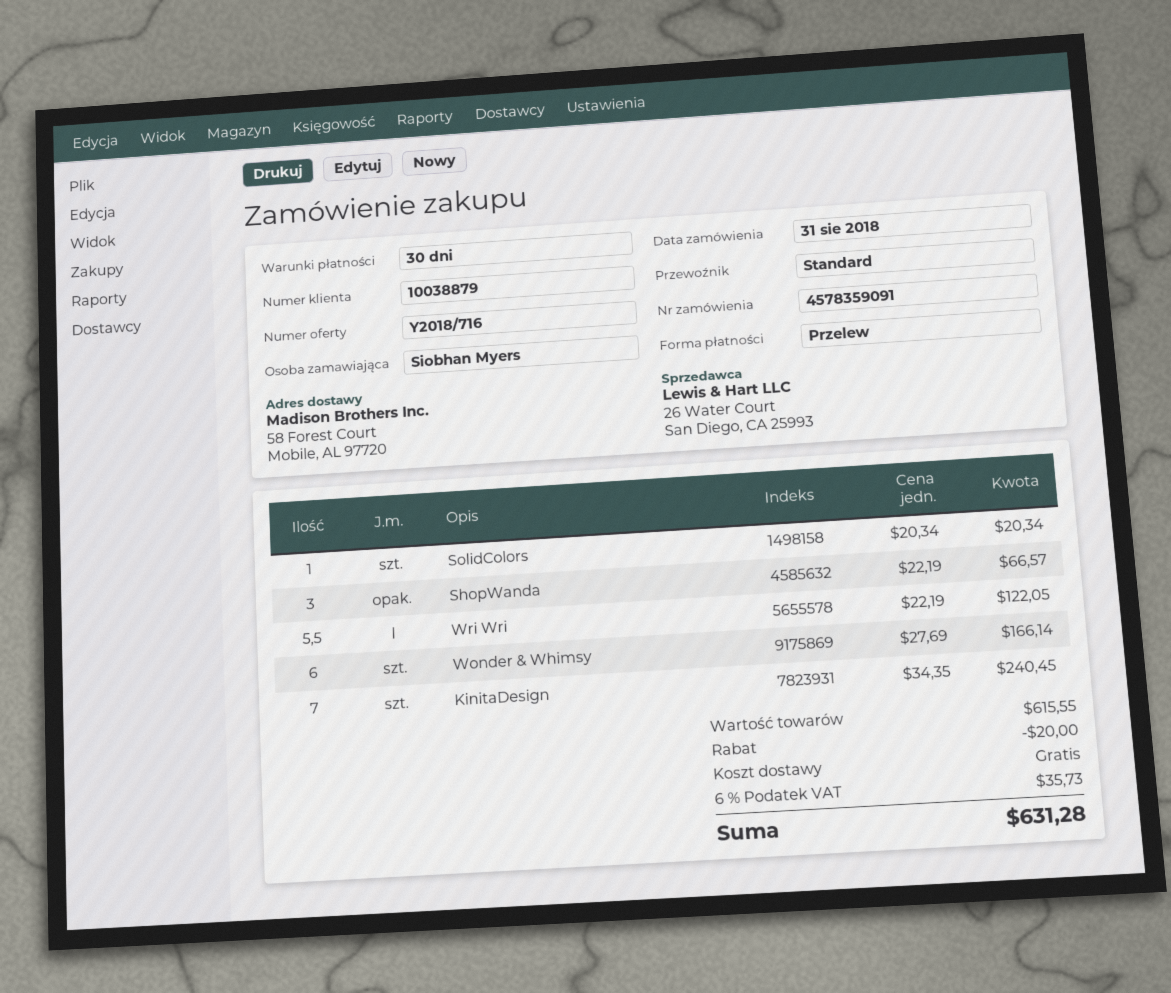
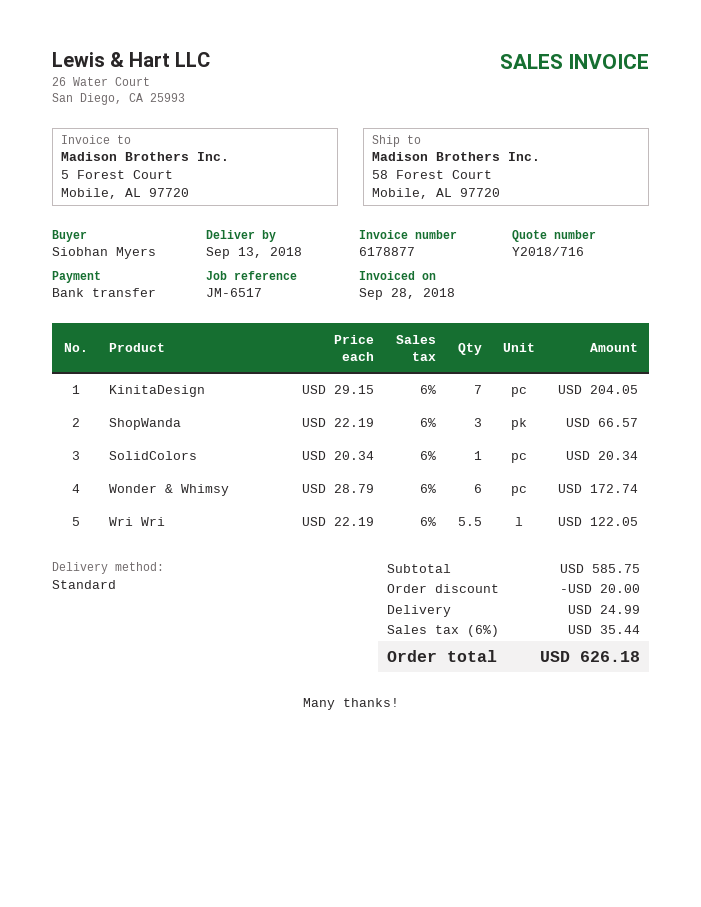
Wonder & Whimsy: 6 x 27.69 = 166.14 -> 6 x 28.79 = 172.74
KinitaDesign: 7 x 34.35 = 240.45 -> 7 x 29.15 = 204.05
subtotal: 615.55 -> 585.75
shipping: 0.00 -> 24.99
tax: 6% = 35.73 -> 6% = 35.44
total: 631.28 -> 626.18

